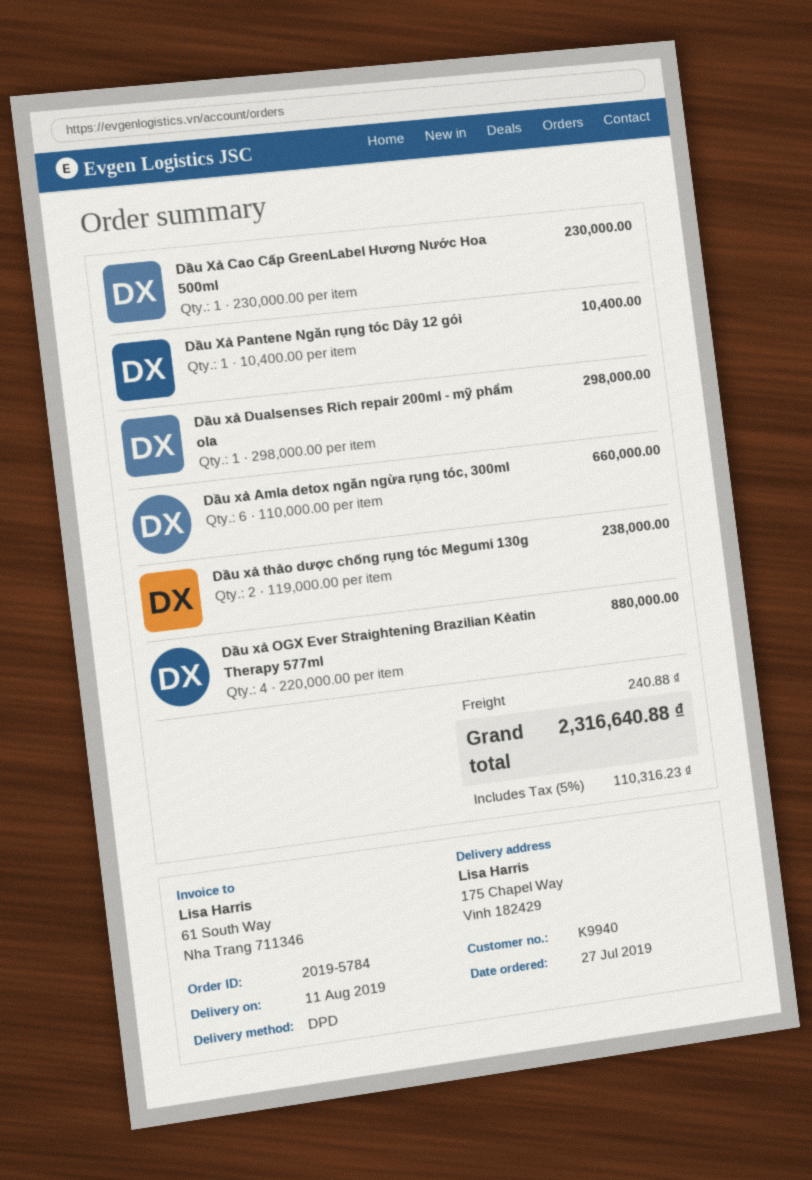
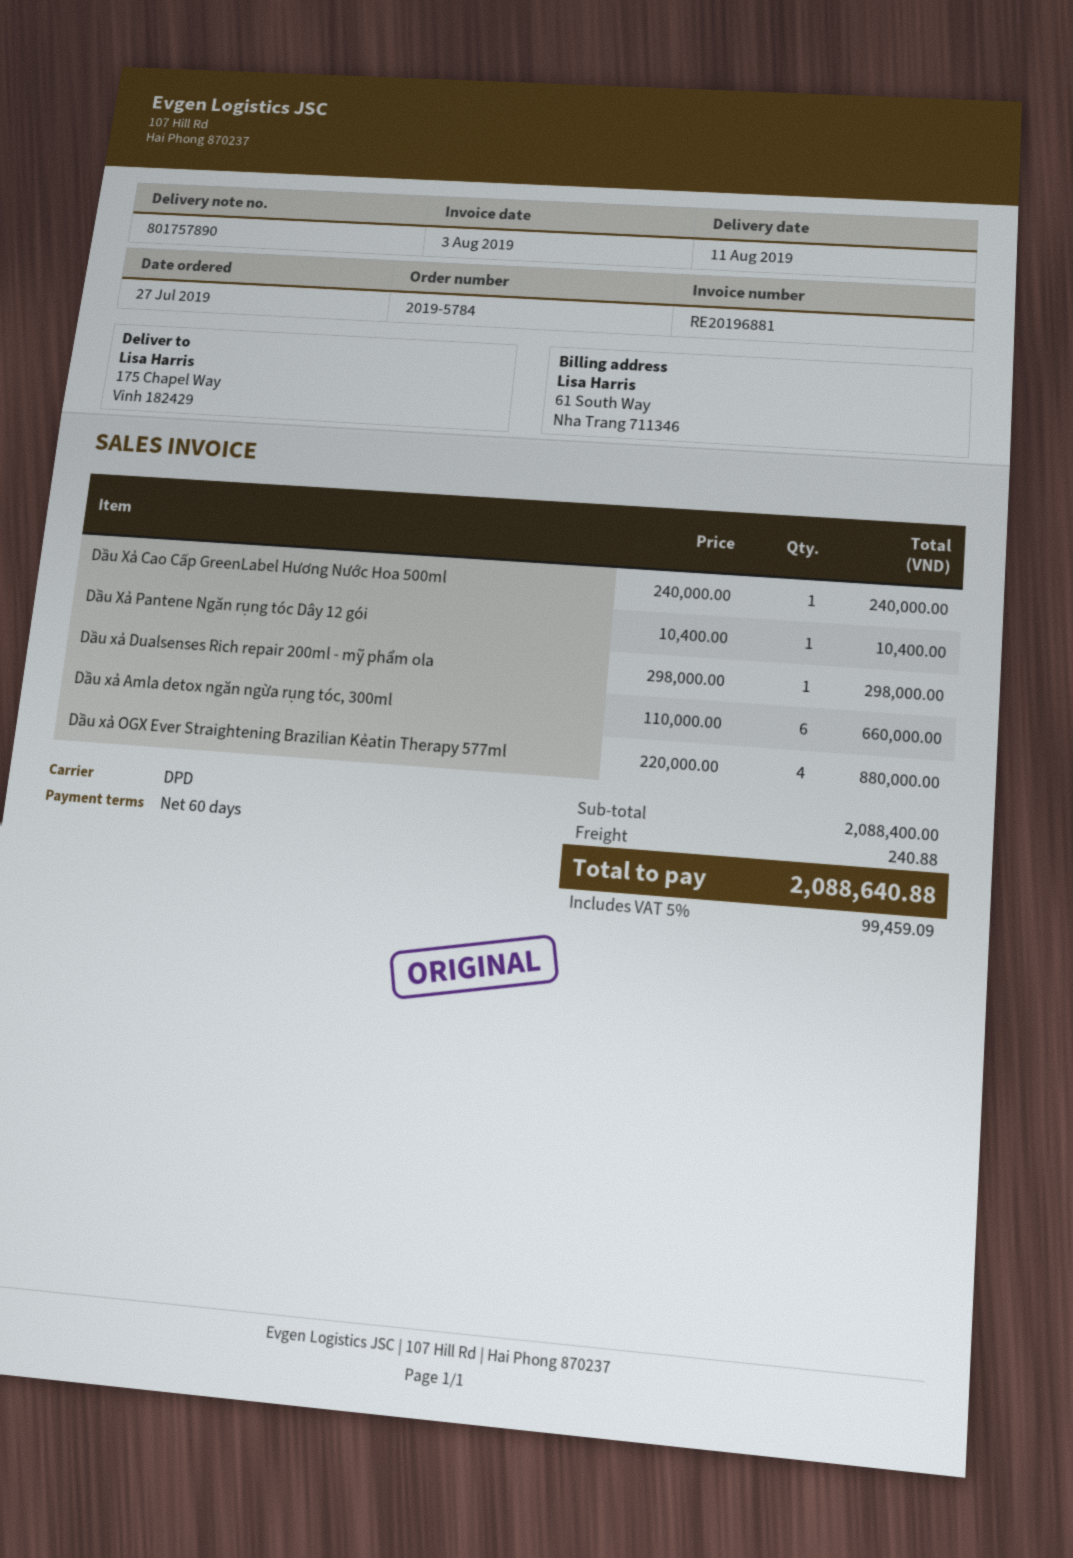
Dầu Xả Cao Cấp GreenLabel Hương Nước Hoa 500ml: 1 x 230000.00 = 230000.00 -> 1 x 240000.00 = 240000.00
Dầu xả thảo dược chống rụng tóc Megumi 130g: 2 x 119000.00 = 238000.00 -> none
tax: 5% = 110316.23 -> 5% = 99459.09
total: 2316640.88 -> 2088640.88

